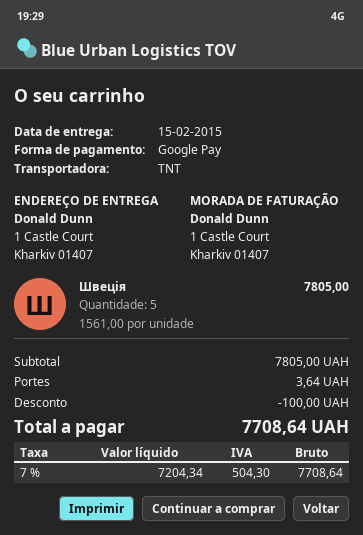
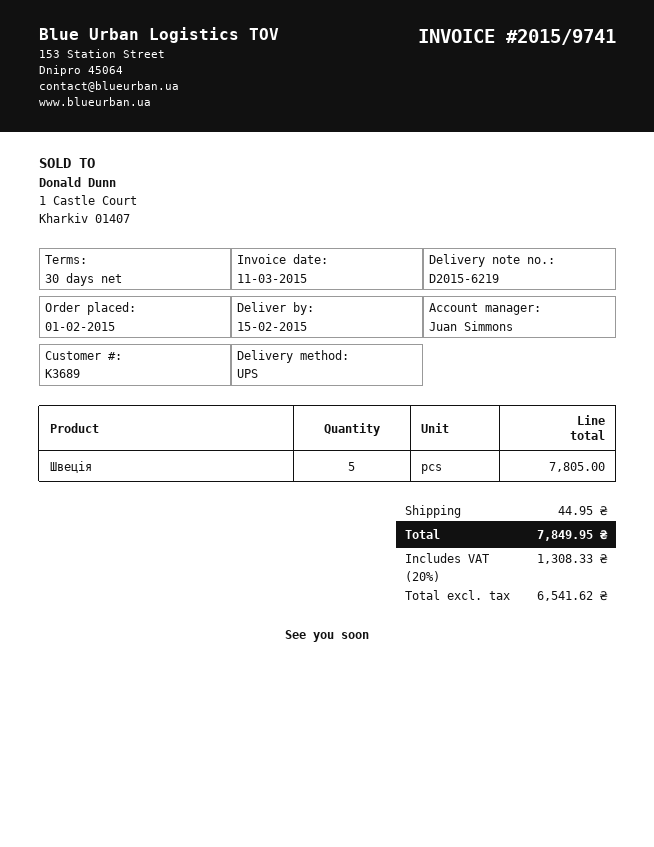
shipping method: TNT -> UPS
discount: 100.00 -> none
shipping: 3.64 -> 44.95
net: 7204.34 -> 6541.62
tax: 7% = 504.30 -> 20% = 1308.33
total: 7708.64 -> 7849.95

